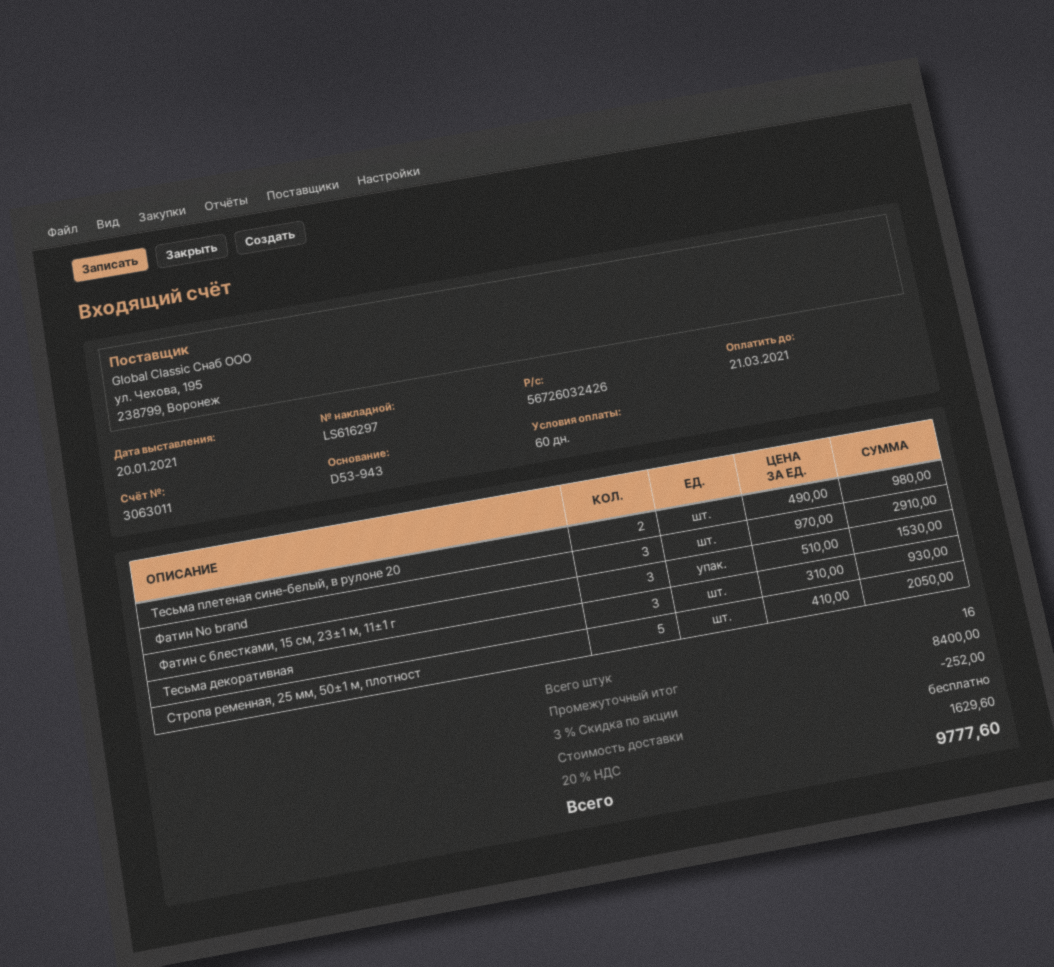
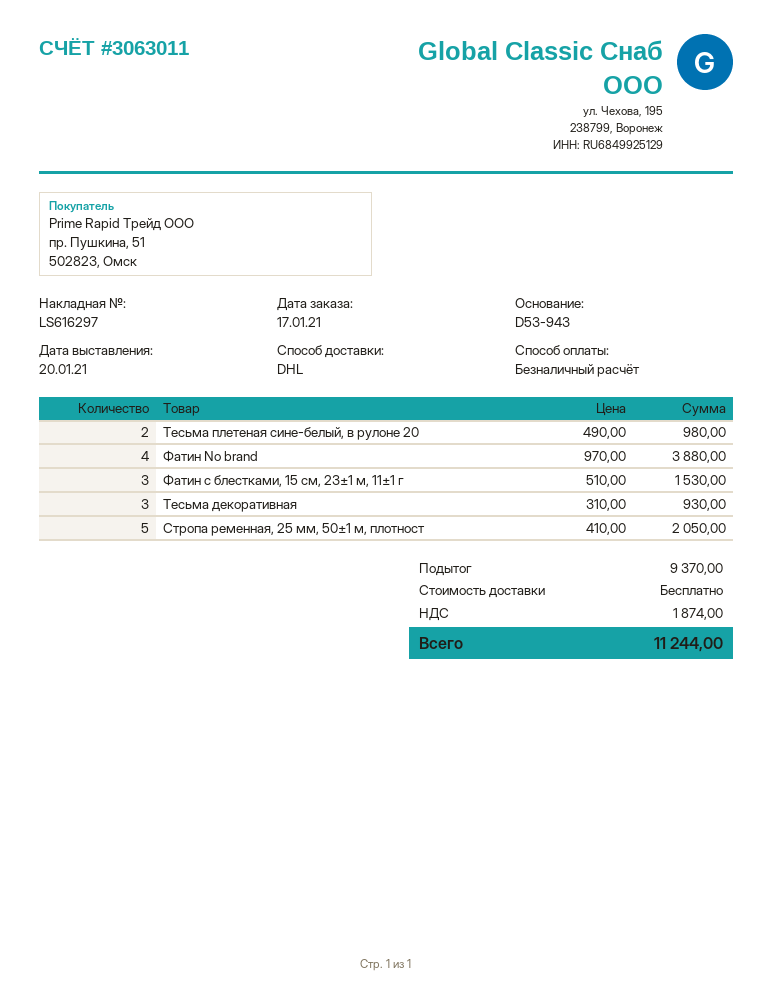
Фатин No brand: 3 x 970.00 = 2910.00 -> 4 x 970.00 = 3880.00
subtotal: 8400.00 -> 9370.00
discount: 3% = 252.00 -> none
tax: 1629.60 -> 1874.00
total: 9777.60 -> 11244.00

